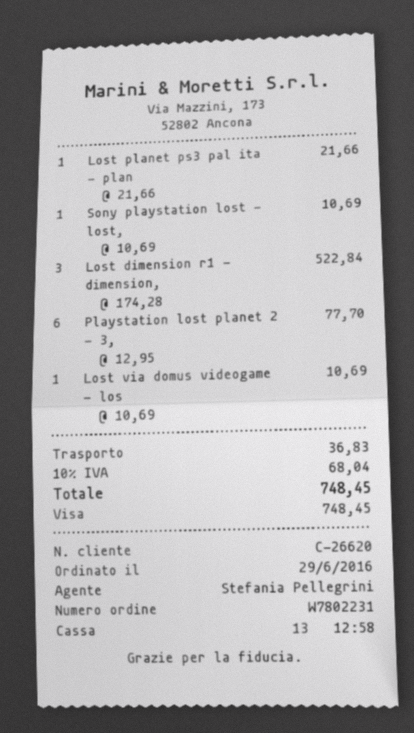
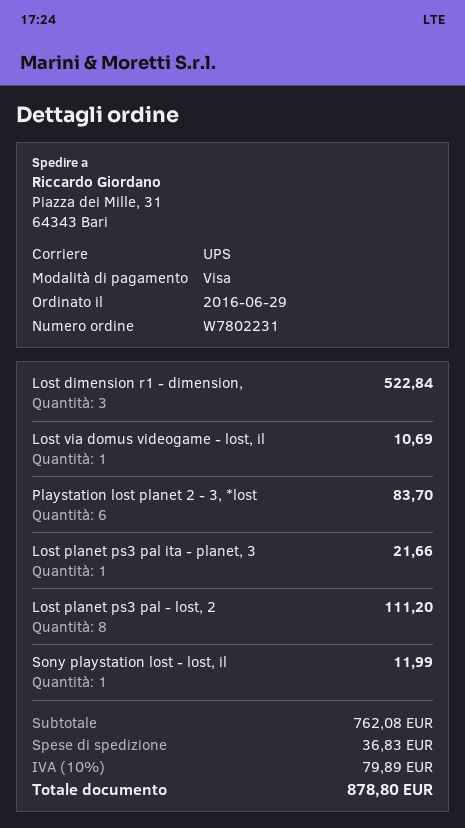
Sony playstation lost - lost,: 1 for 10.69 -> 1 for 11.99
Playstation lost planet 2 - 3,: 6 for 77.70 -> 6 for 83.70
Lost planet ps3 pal - lost, 2: none -> 8 for 111.20
tax: 10% = 68.04 -> 10% = 79.89
total: 748.45 -> 878.80

